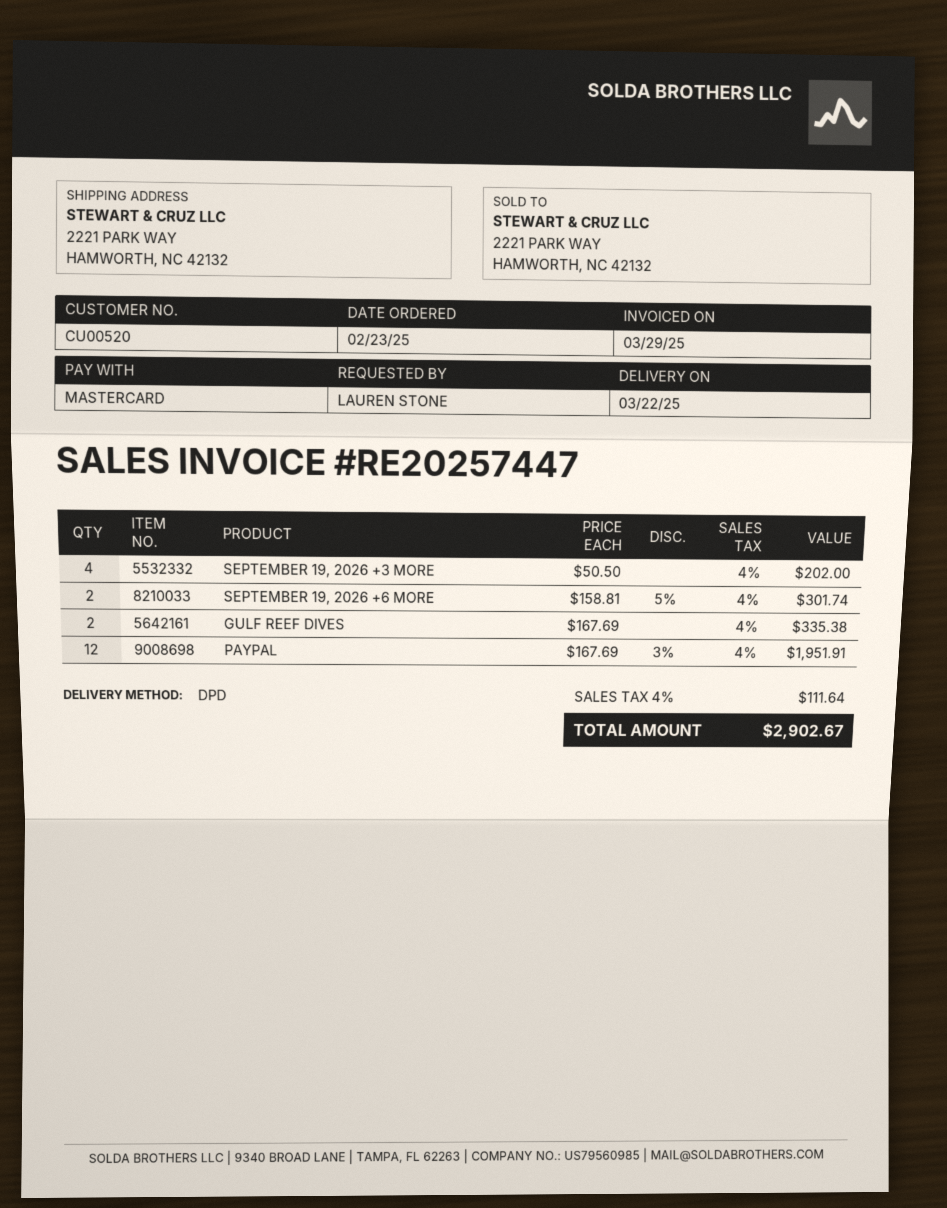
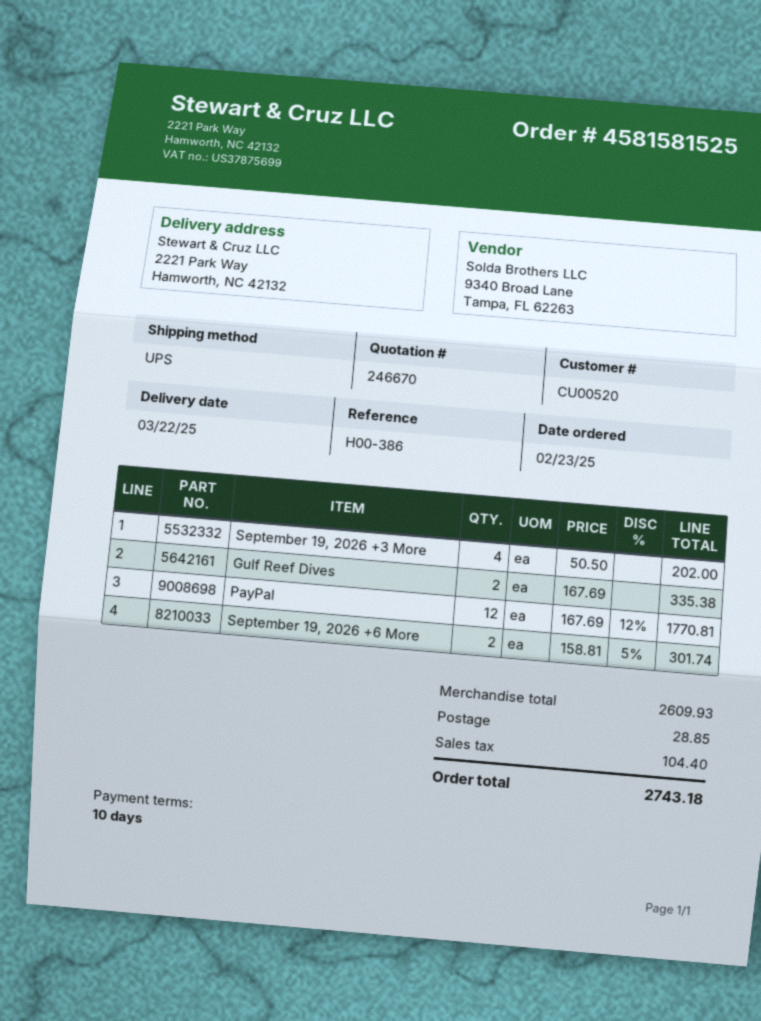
shipping method: DPD -> UPS
PAYPAL: 12 x 167.69 - 3% = 1951.91 -> 12 x 167.69 - 12% = 1770.81
shipping: none -> 28.85
tax: 111.64 -> 104.40
total: 2902.67 -> 2743.18

